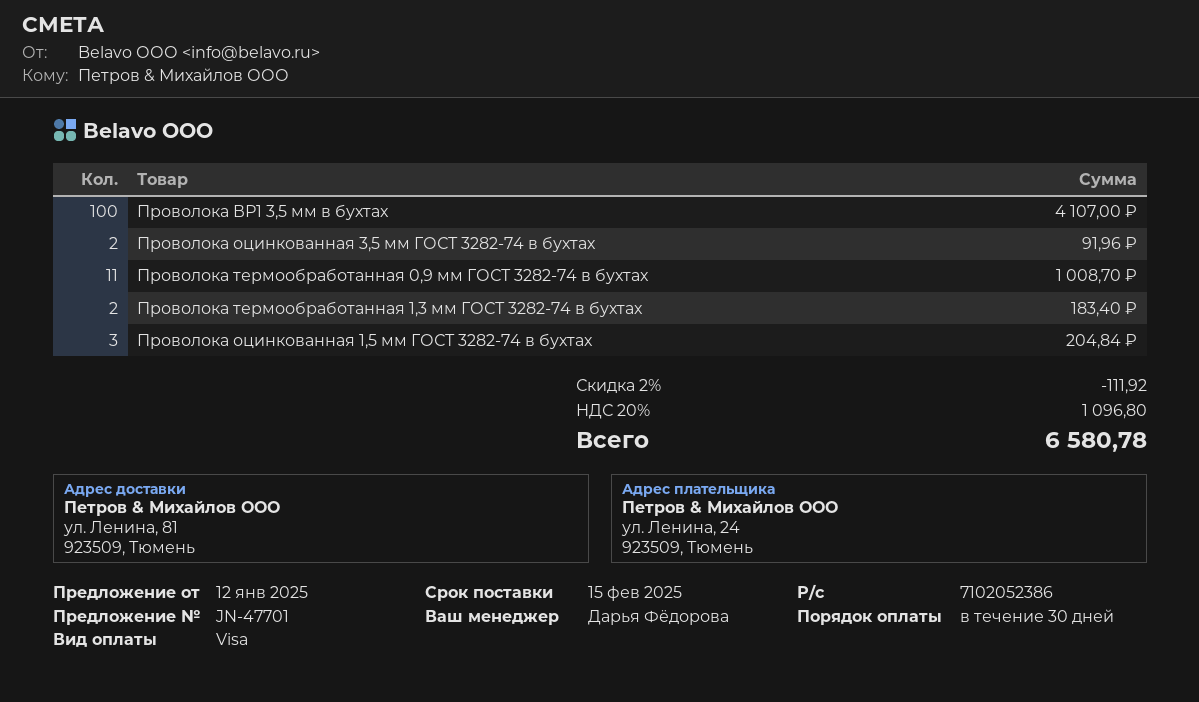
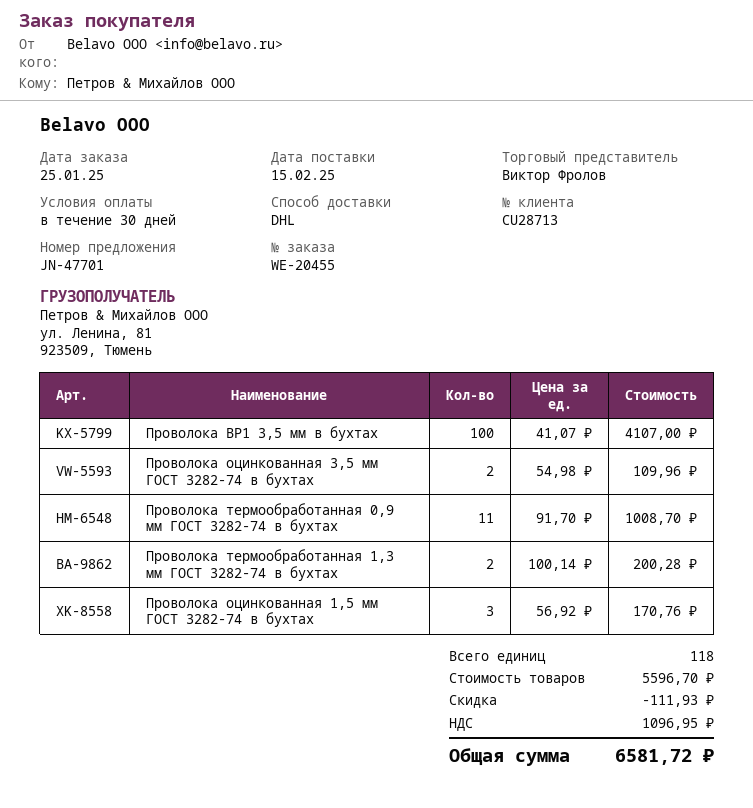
sales rep: Дарья Фёдорова -> Виктор Фролов
Проволока оцинкованная 3,5 мм ГОСТ 3282-74 в бухтах: 2 for 91.96 -> 2 for 109.96
Проволока термообработанная 1,3 мм ГОСТ 3282-74 в бухтах: 2 for 183.40 -> 2 for 200.28
Проволока оцинкованная 1,5 мм ГОСТ 3282-74 в бухтах: 3 for 204.84 -> 3 for 170.76
discount: 111.92 -> 111.93
tax: 1096.80 -> 1096.95
total: 6580.78 -> 6581.72

